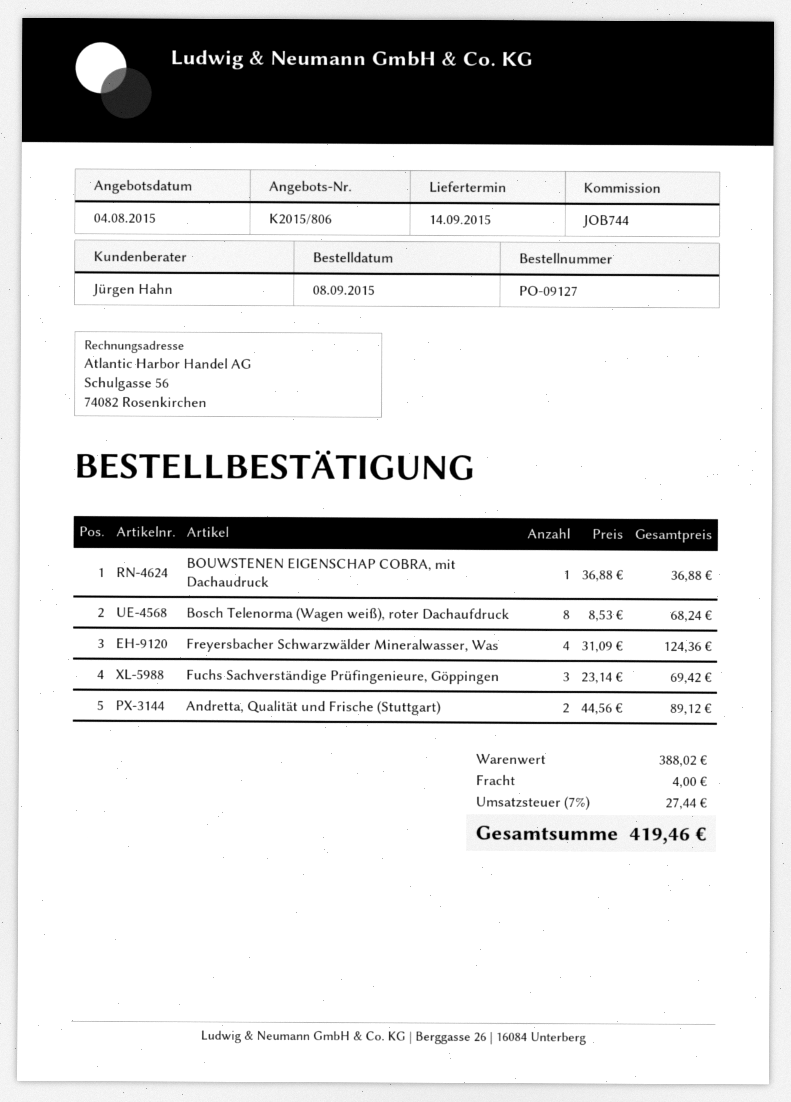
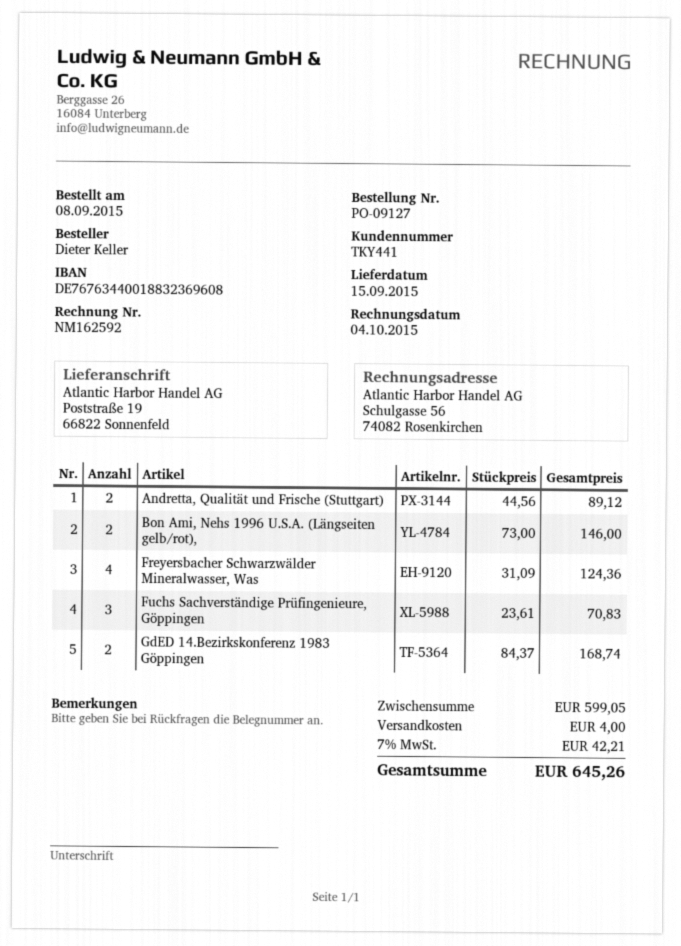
delivery date: 2015-09-14 -> 2015-09-15
BOUWSTENEN EIGENSCHAP COBRA, mit Dachaudruck: 1 x 36.88 = 36.88 -> none
Bosch Telenorma (Wagen weiß), roter Dachaufdruck: 8 x 8.53 = 68.24 -> none
Fuchs Sachverständige Prüfingenieure, Göppingen: 3 x 23.14 = 69.42 -> 3 x 23.61 = 70.83
Bon Ami, Nehs 1996 U.S.A. (Längseiten gelb/rot),: none -> 2 x 73.00 = 146.00
GdED 14.Bezirkskonferenz 1983 Göppingen: none -> 2 x 84.37 = 168.74
subtotal: 388.02 -> 599.05
tax: 7% = 27.44 -> 7% = 42.21
total: 419.46 -> 645.26

